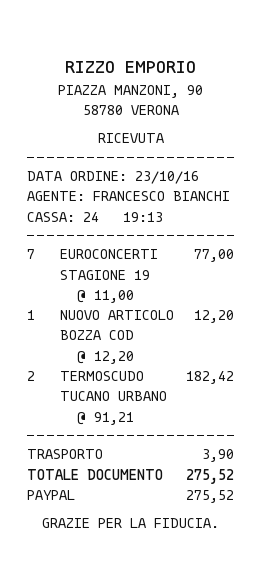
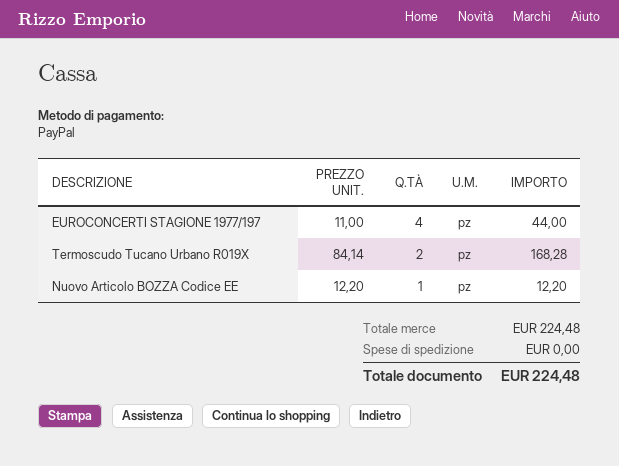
EUROCONCERTI STAGIONE 19: 7 x 11.00 = 77.00 -> 4 x 11.00 = 44.00
TERMOSCUDO TUCANO URBANO: 2 x 91.21 = 182.42 -> 2 x 84.14 = 168.28
shipping: 3.90 -> 0.00
total: 275.52 -> 224.48

